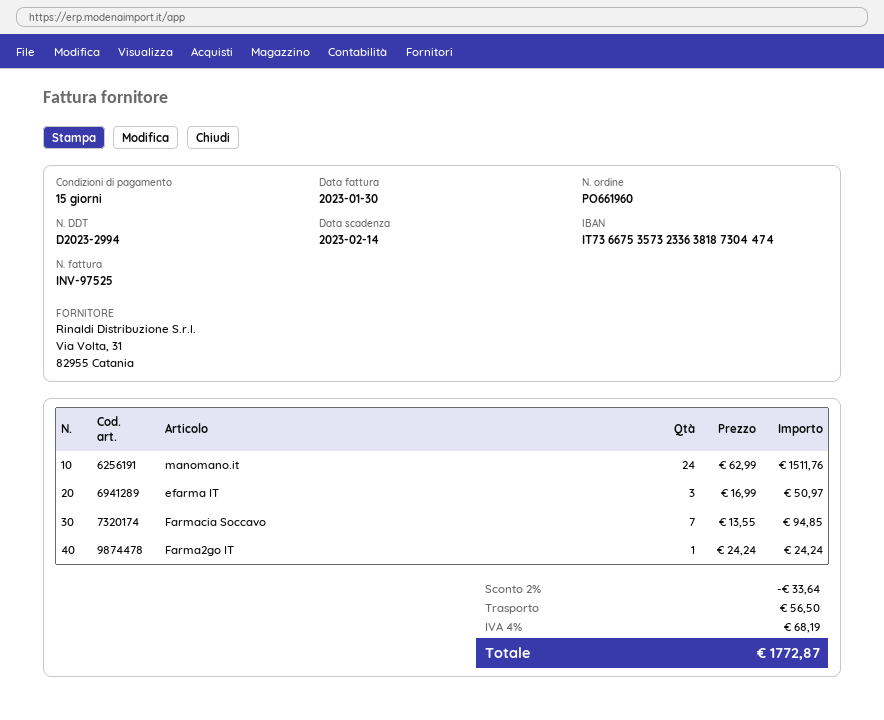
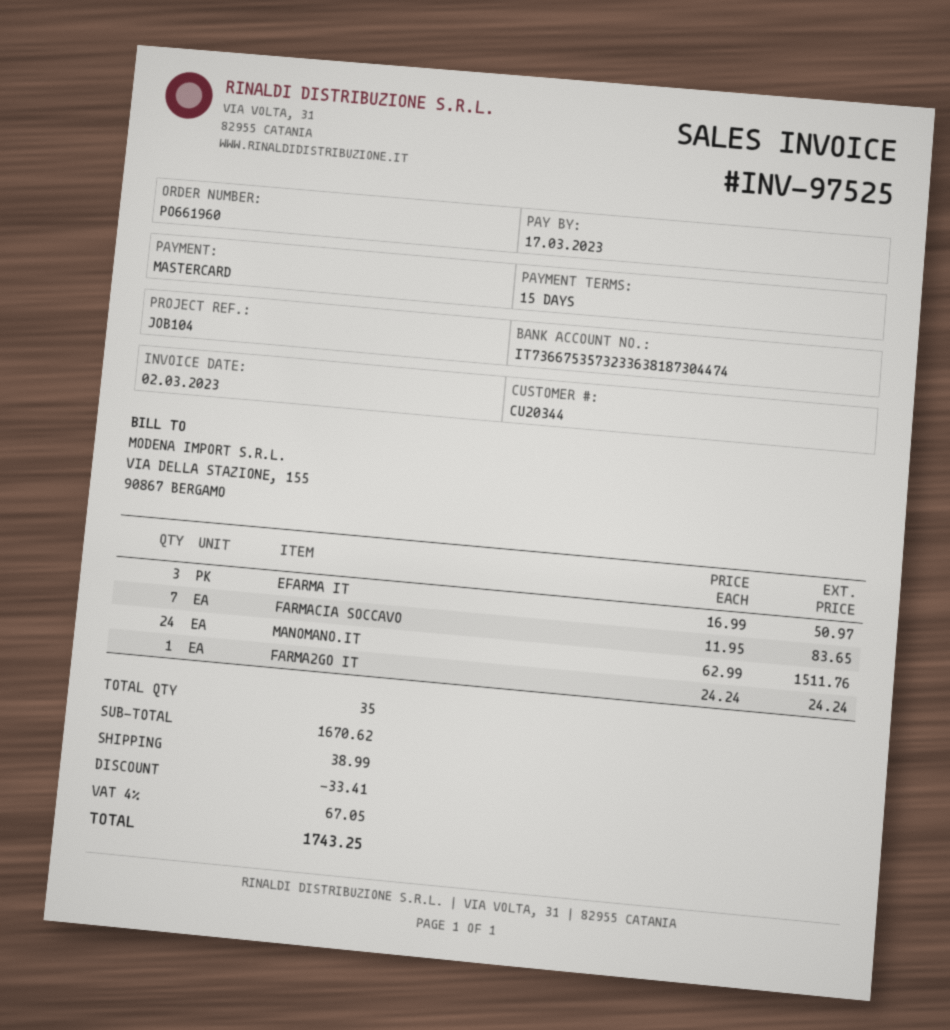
invoice date: 2023-01-30 -> 2023-03-02
due date: 2023-02-14 -> 2023-03-17
Farmacia Soccavo: 7 x 13.55 = 94.85 -> 7 x 11.95 = 83.65
discount: 33.64 -> 33.41
shipping: 56.50 -> 38.99
tax: 4% = 68.19 -> 4% = 67.05
total: 1772.87 -> 1743.25

